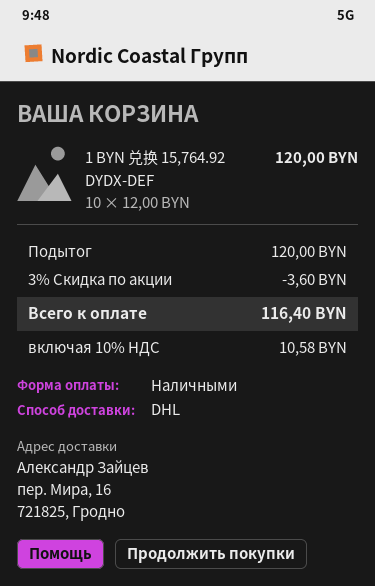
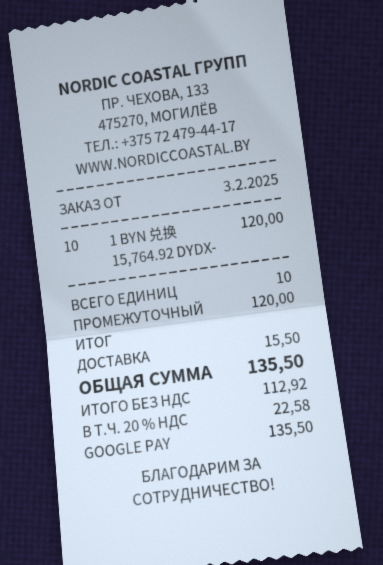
payment method: cash -> Google Pay
discount: 3% = 3.60 -> none
shipping: none -> 15.50
tax: 10% = 10.58 -> 20% = 22.58
total: 116.40 -> 135.50

